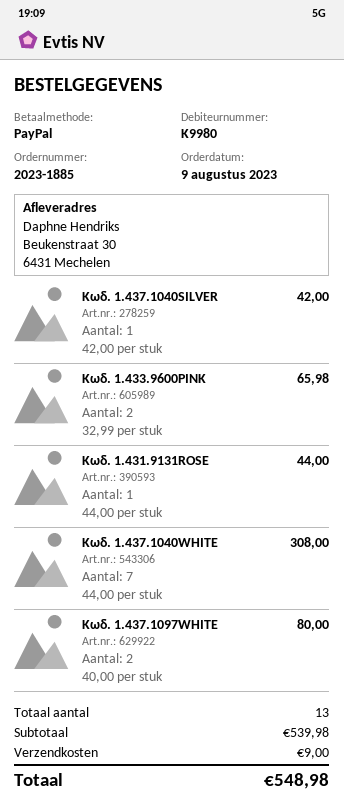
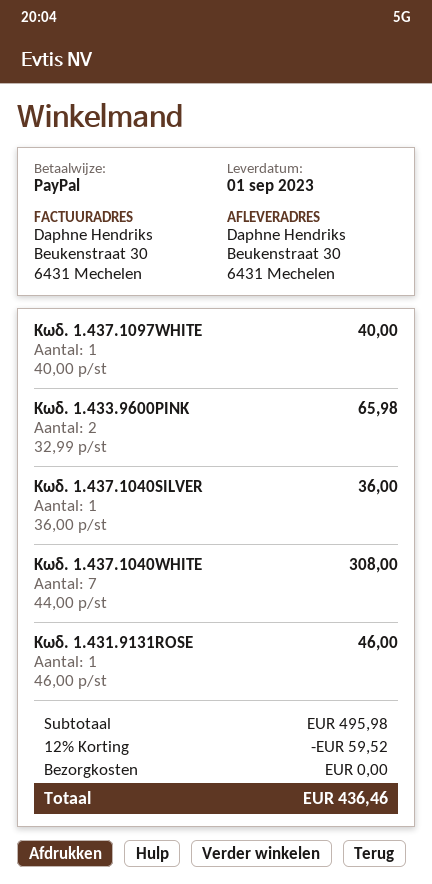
Κωδ. 1.437.1040SILVER: 1 x 42.00 = 42.00 -> 1 x 36.00 = 36.00
Κωδ. 1.431.9131ROSE: 1 x 44.00 = 44.00 -> 1 x 46.00 = 46.00
Κωδ. 1.437.1097WHITE: 2 x 40.00 = 80.00 -> 1 x 40.00 = 40.00
subtotal: 539.98 -> 495.98
discount: none -> 12% = 59.52
shipping: 9.00 -> 0.00
total: 548.98 -> 436.46

